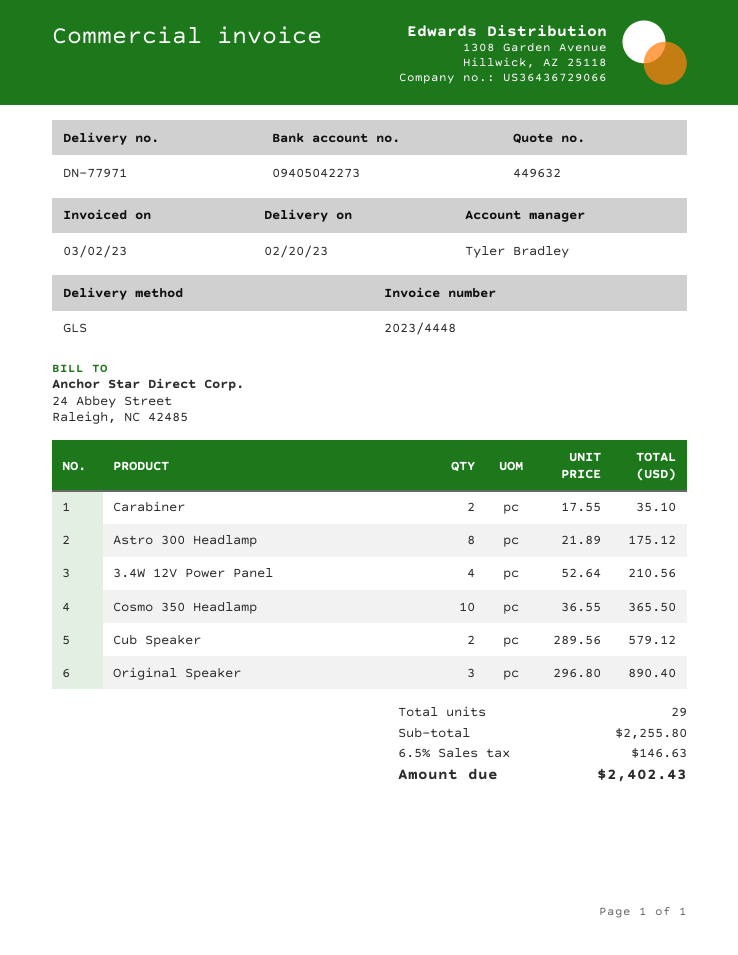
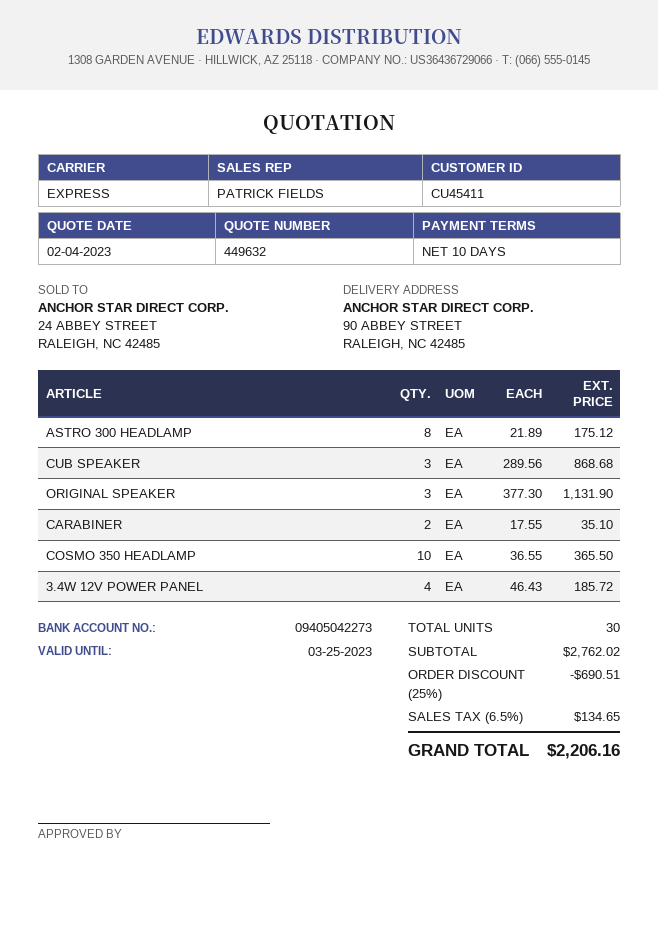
sales rep: Tyler Bradley -> PATRICK FIELDS
shipping method: GLS -> express
3.4W 12V Power Panel: 4 x 52.64 = 210.56 -> 4 x 46.43 = 185.72
Cub Speaker: 2 x 289.56 = 579.12 -> 3 x 289.56 = 868.68
Original Speaker: 3 x 296.80 = 890.40 -> 3 x 377.30 = 1131.90
total quantity: 29 -> 30
subtotal: 2255.80 -> 2762.02
discount: none -> 25% = 690.51
tax: 6.5% = 146.63 -> 6.5% = 134.65
total: 2402.43 -> 2206.16

